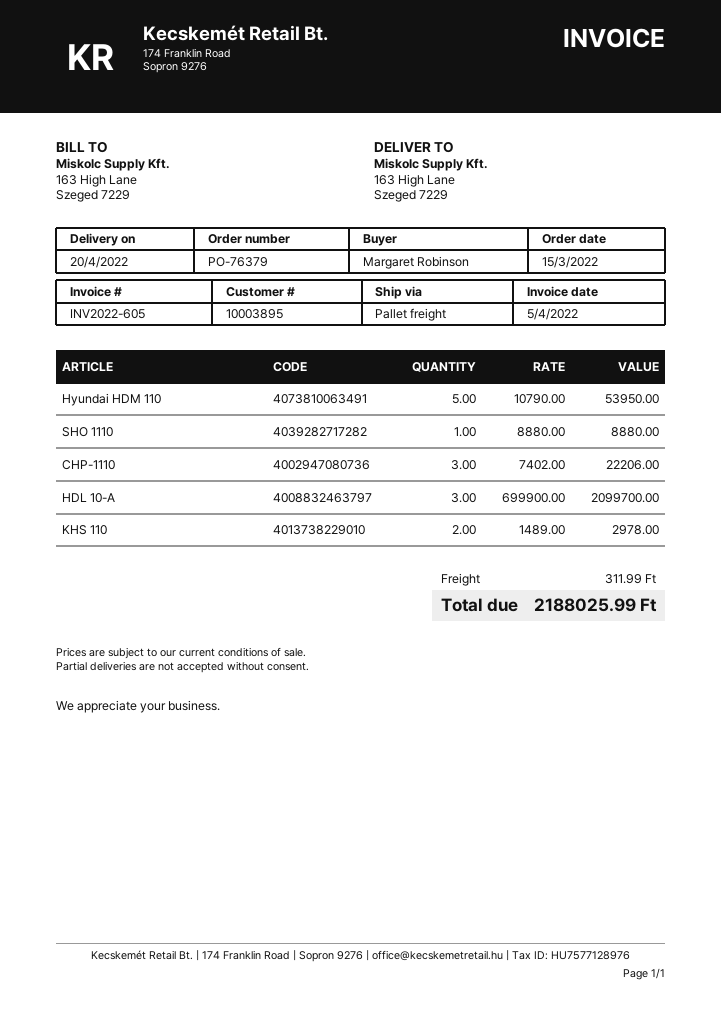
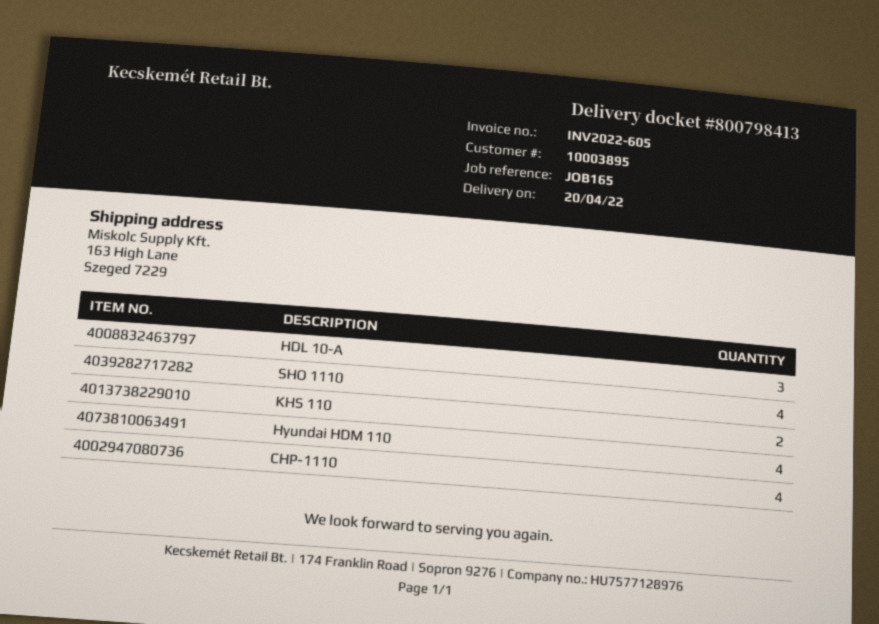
Hyundai HDM 110: 5 -> 4
SHO 1110: 1 -> 4
CHP-1110: 3 -> 4

